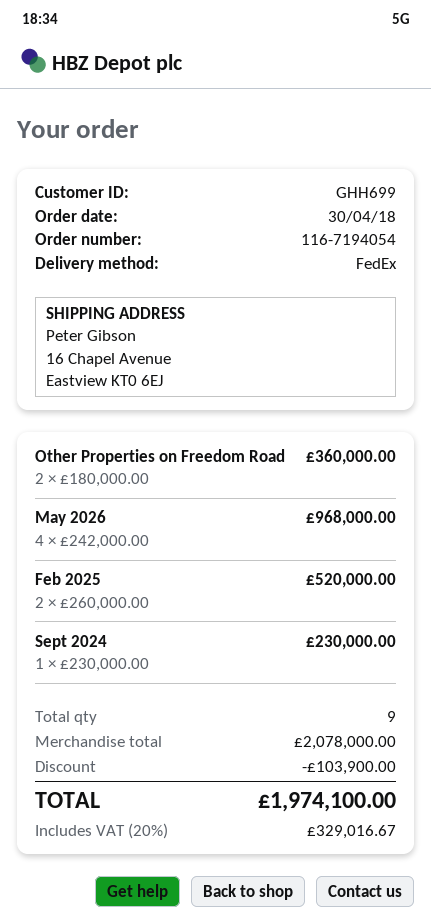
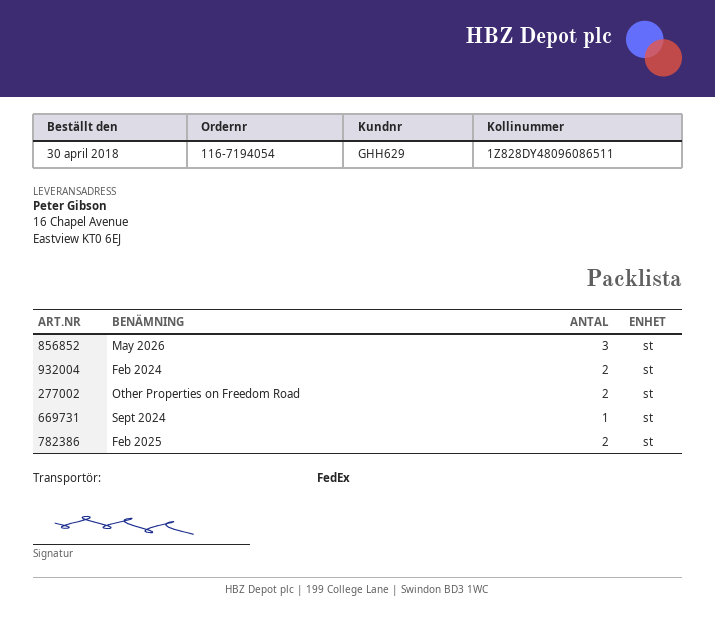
customer number: GHH699 -> GHH629
May 2026: 4 -> 3
Feb 2024: none -> 2

